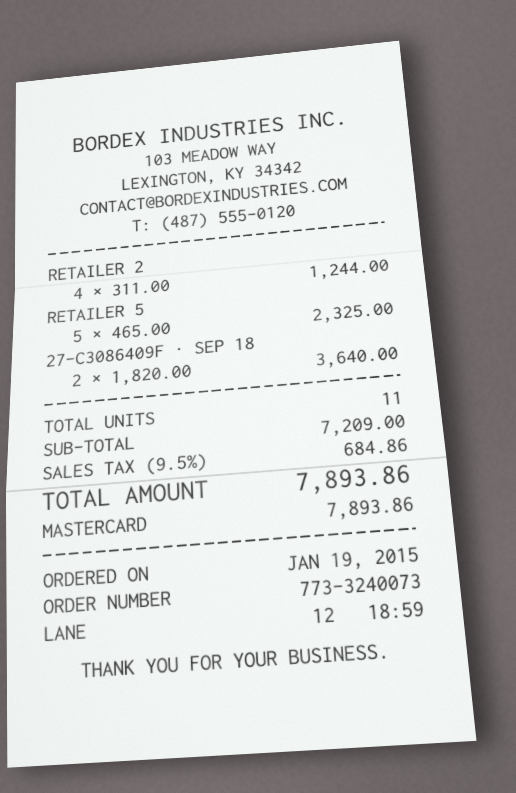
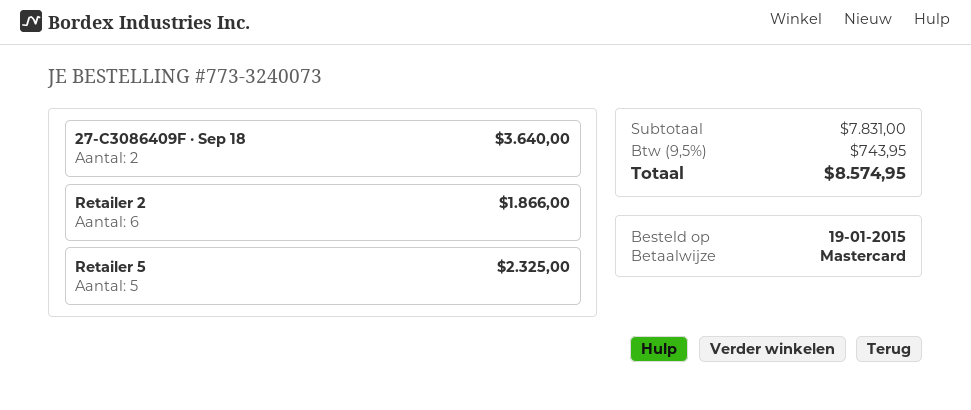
RETAILER 2: 4 for 1244.00 -> 6 for 1866.00
subtotal: 7209.00 -> 7831.00
tax: 9.5% = 684.86 -> 9.5% = 743.95
total: 7893.86 -> 8574.95

